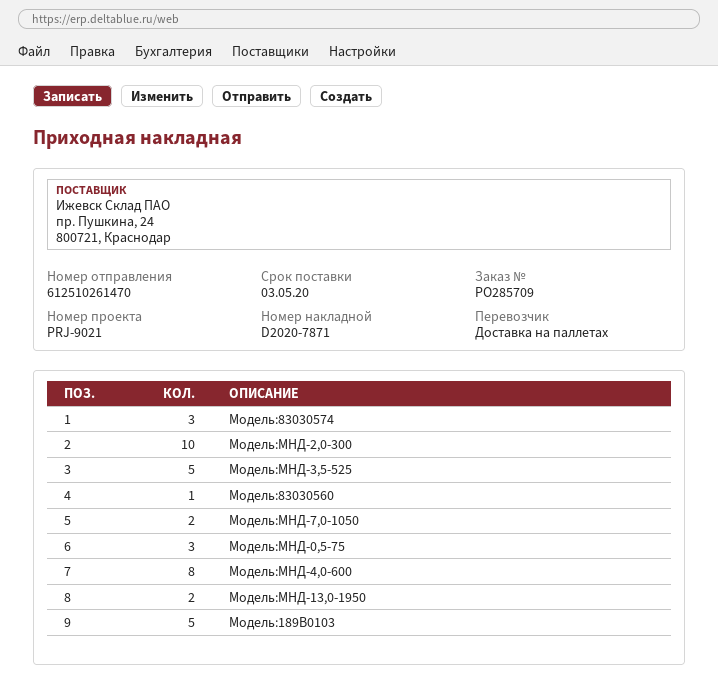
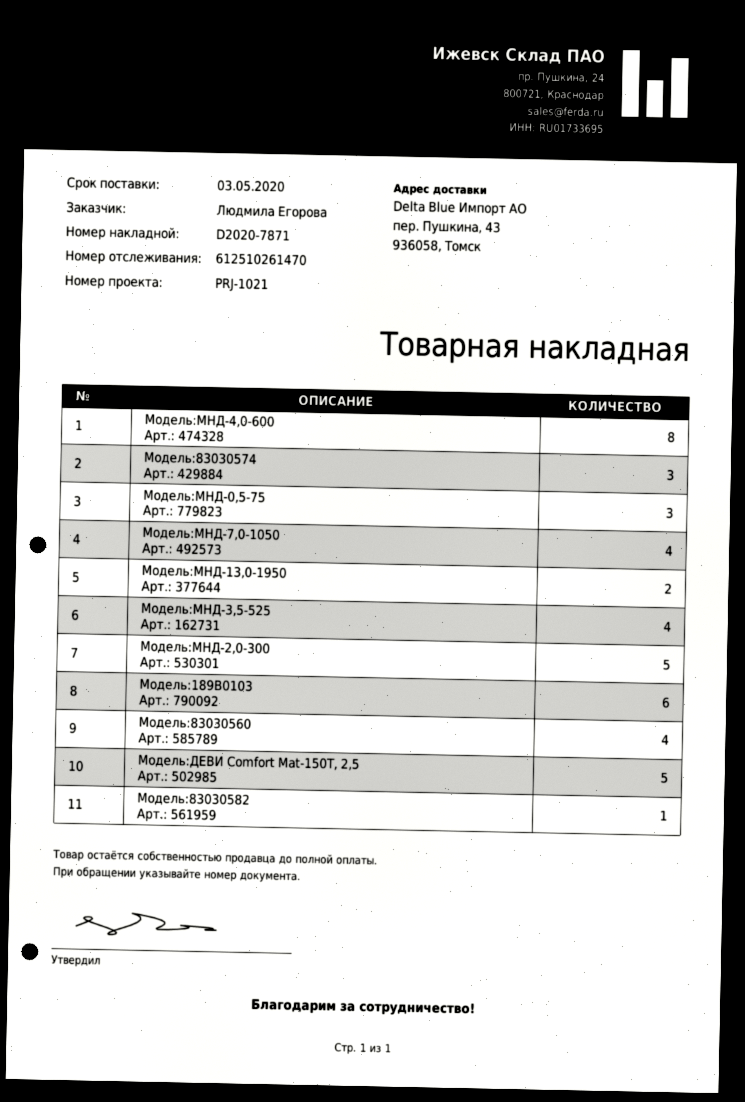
reference: PRJ-9021 -> PRJ-1021
Модель:МНД-2,0-300: 10 -> 5
Модель:МНД-3,5-525: 5 -> 4
Модель:83030560: 1 -> 4
Модель:МНД-7,0-1050: 2 -> 4
Модель:189B0103: 5 -> 6
Модель:ДЕВИ Comfort Mat-150T, 2,5: none -> 5
Модель:83030582: none -> 1

